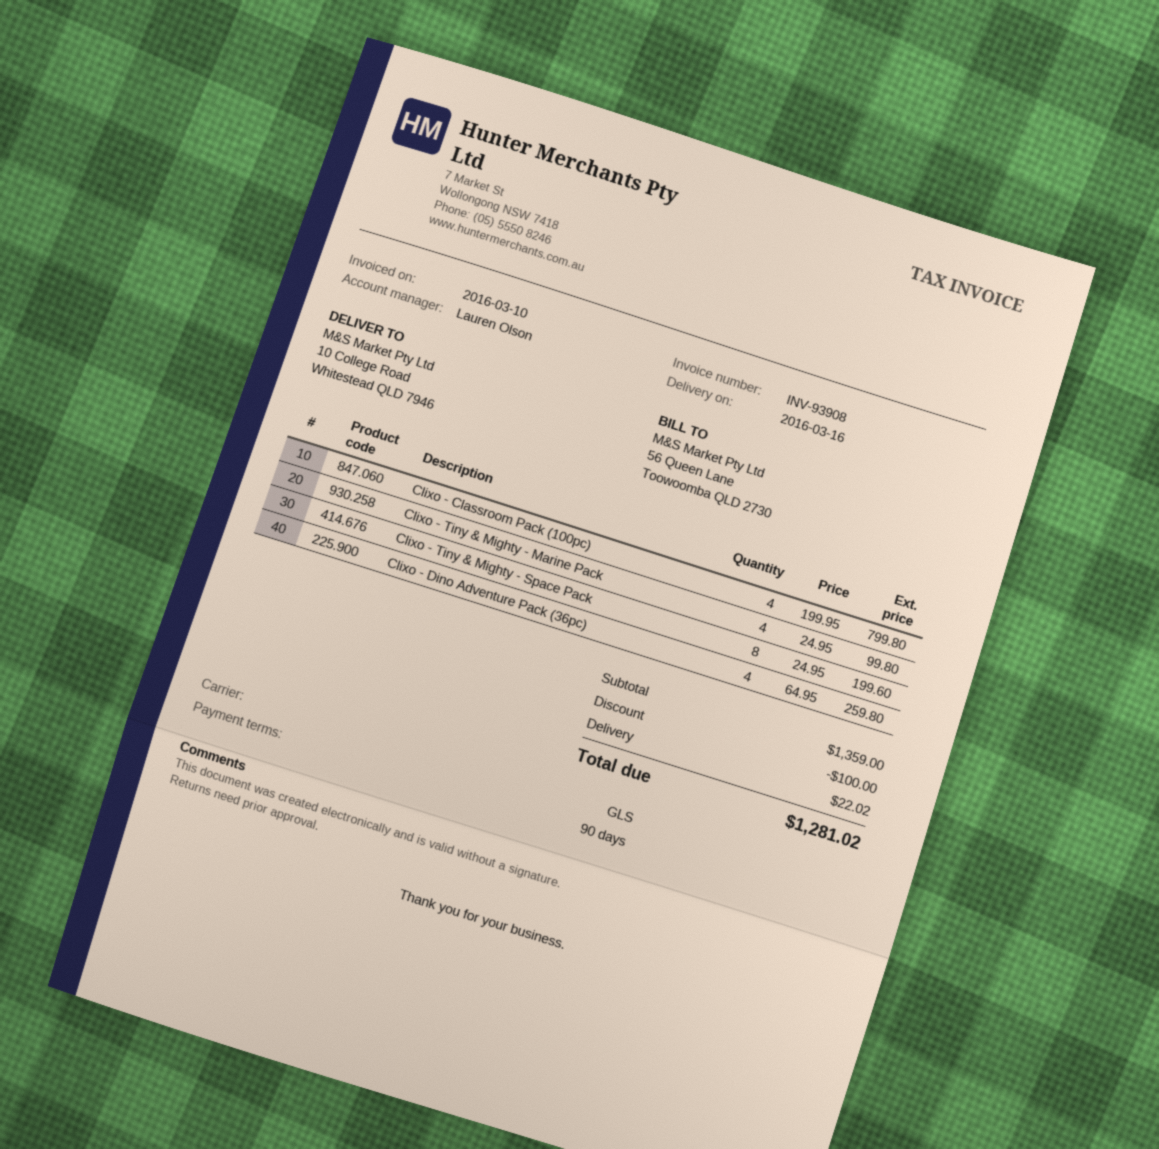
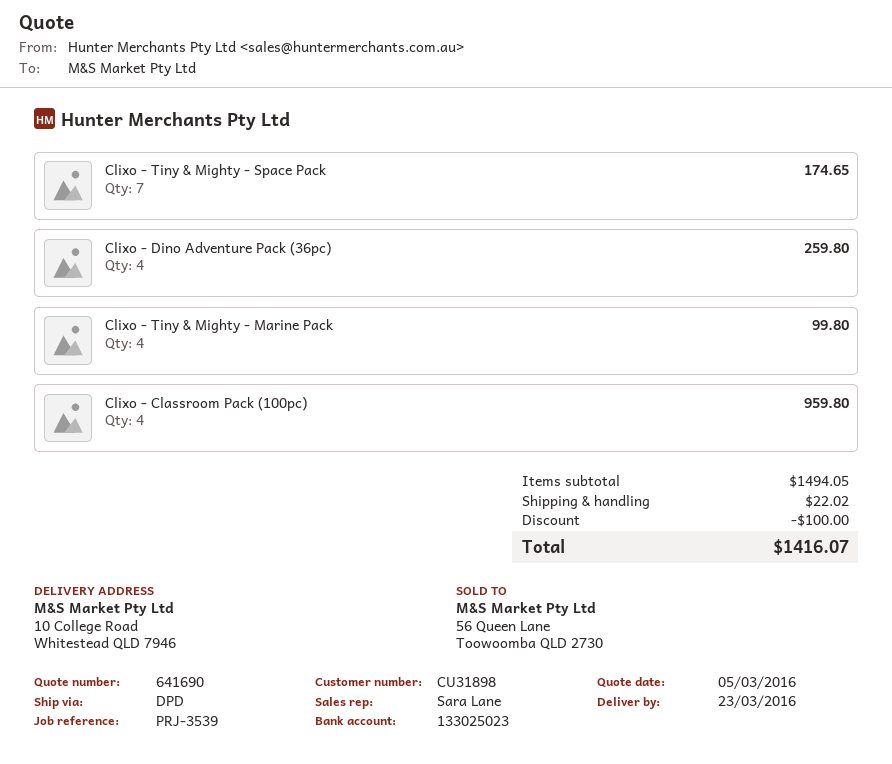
delivery date: 2016-03-16 -> 2016-03-23
sales rep: Lauren Olson -> Sara Lane
shipping method: GLS -> DPD
Clixo - Classroom Pack (100pc): 4 for 799.80 -> 4 for 959.80
Clixo - Tiny & Mighty - Space Pack: 8 for 199.60 -> 7 for 174.65
subtotal: 1359.00 -> 1494.05
total: 1281.02 -> 1416.07

